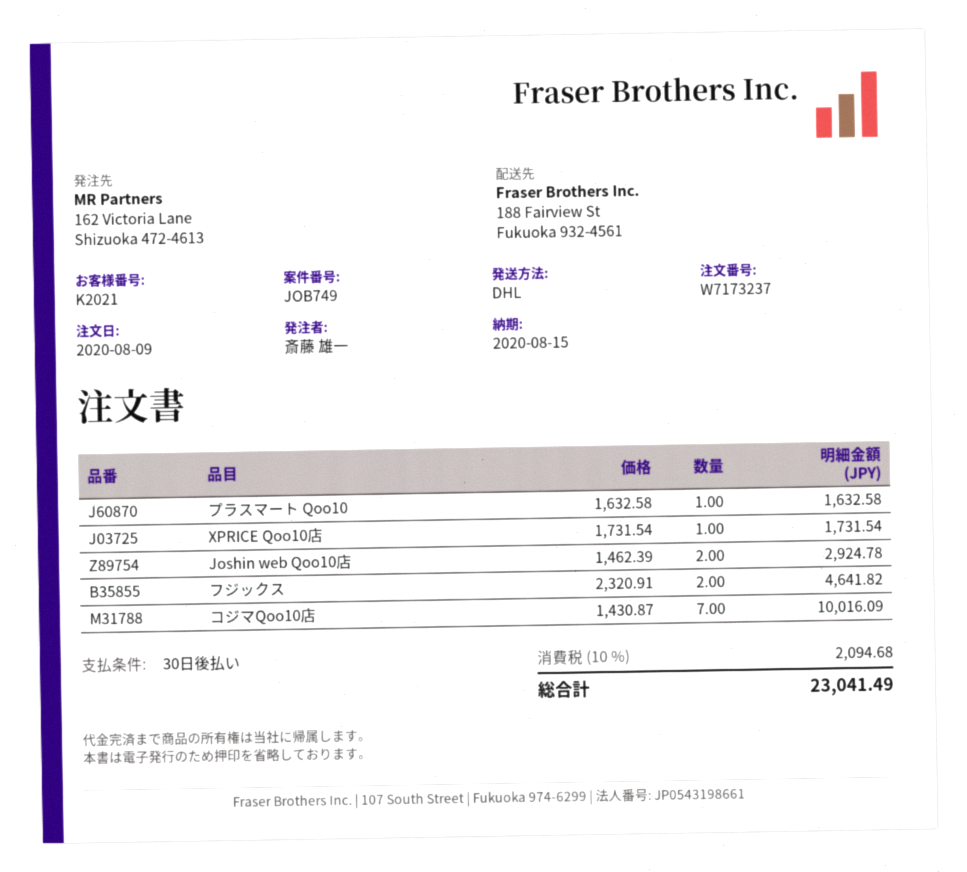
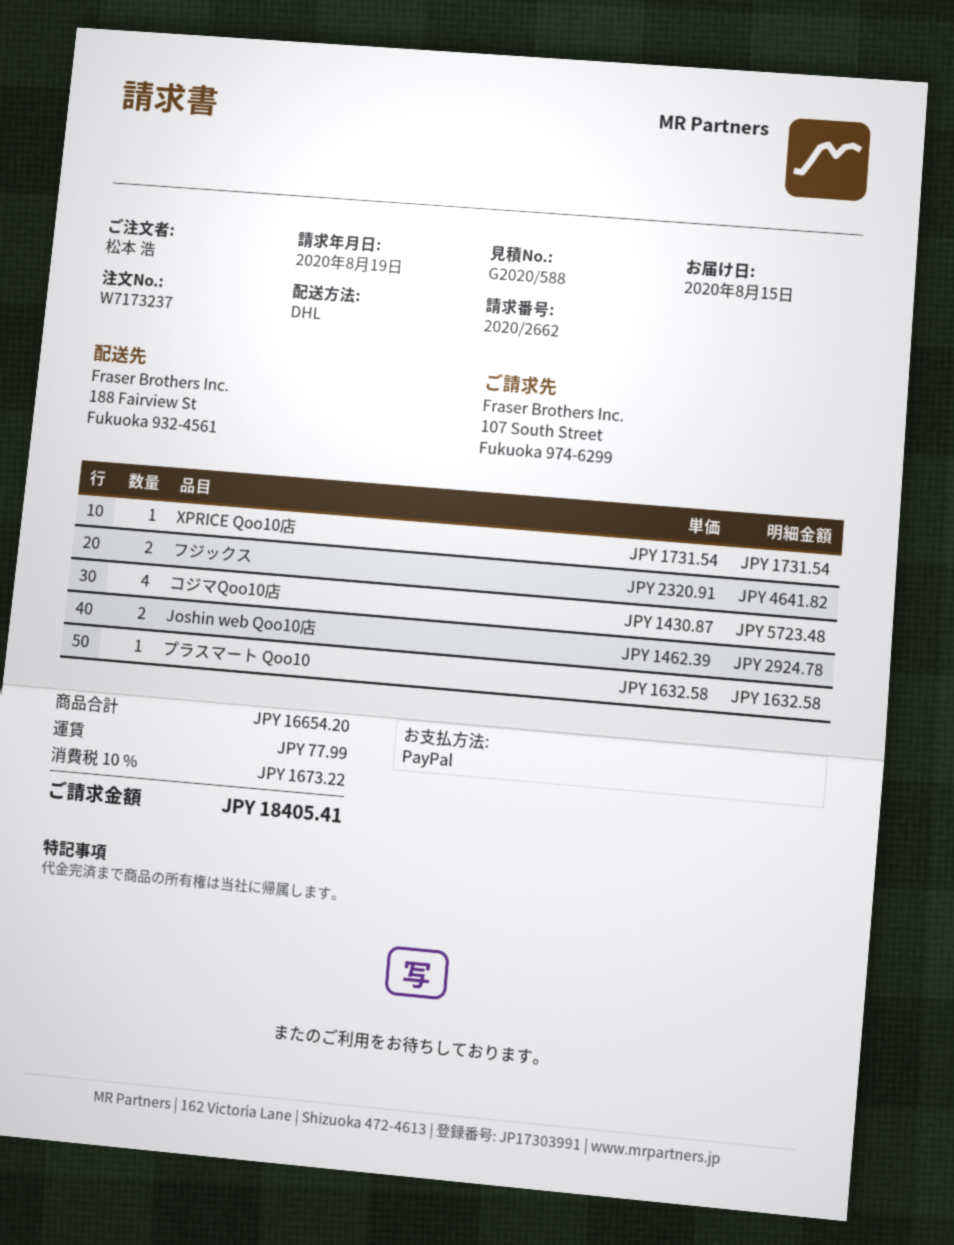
ordered by: 斎藤 雄一 -> 松本 浩
コジマQoo10店: 7 x 1430.87 = 10016.09 -> 4 x 1430.87 = 5723.48
shipping: none -> 77.99
tax: 10% = 2094.68 -> 10% = 1673.22
total: 23041.49 -> 18405.41

